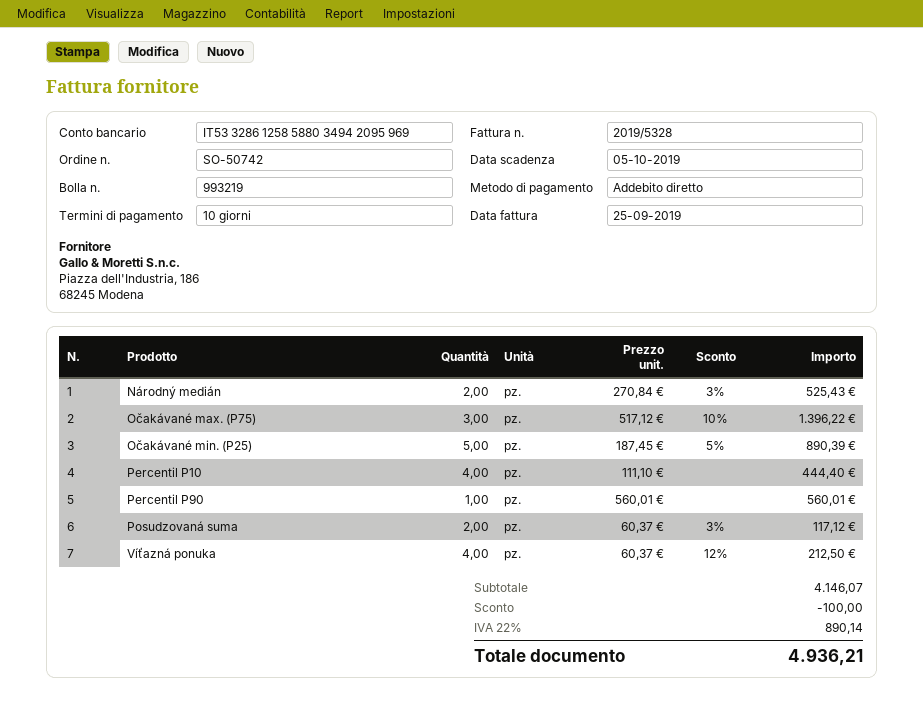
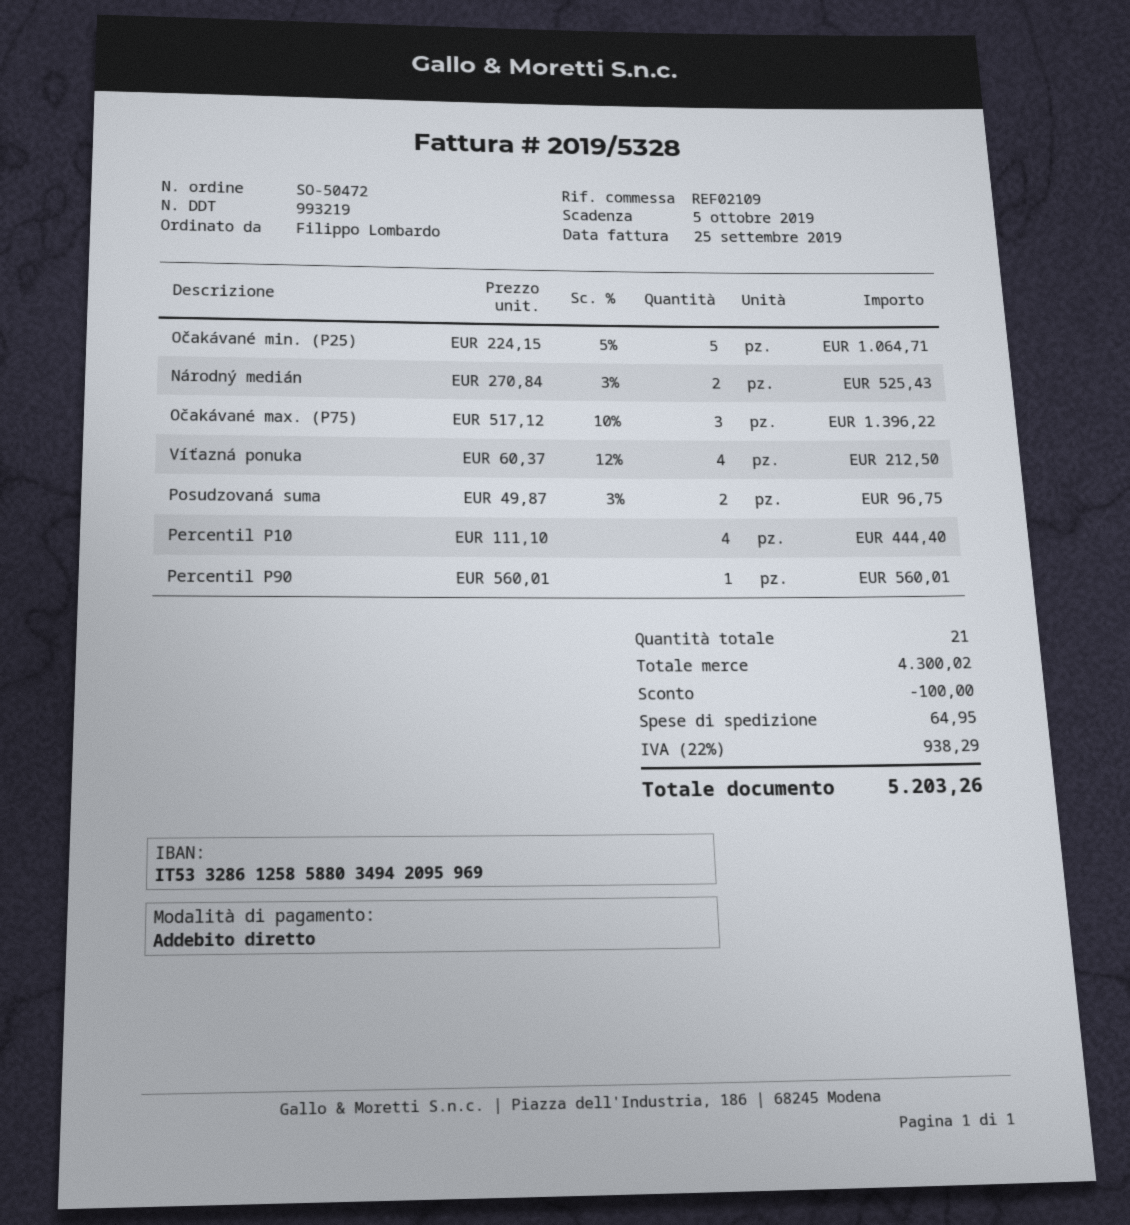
order number: SO-50742 -> SO-50472
Očakávané min. (P25): 5 x 187.45 - 5% = 890.39 -> 5 x 224.15 - 5% = 1064.71
Posudzovaná suma: 2 x 60.37 - 3% = 117.12 -> 2 x 49.87 - 3% = 96.75
subtotal: 4146.07 -> 4300.02
shipping: none -> 64.95
tax: 22% = 890.14 -> 22% = 938.29
total: 4936.21 -> 5203.26

